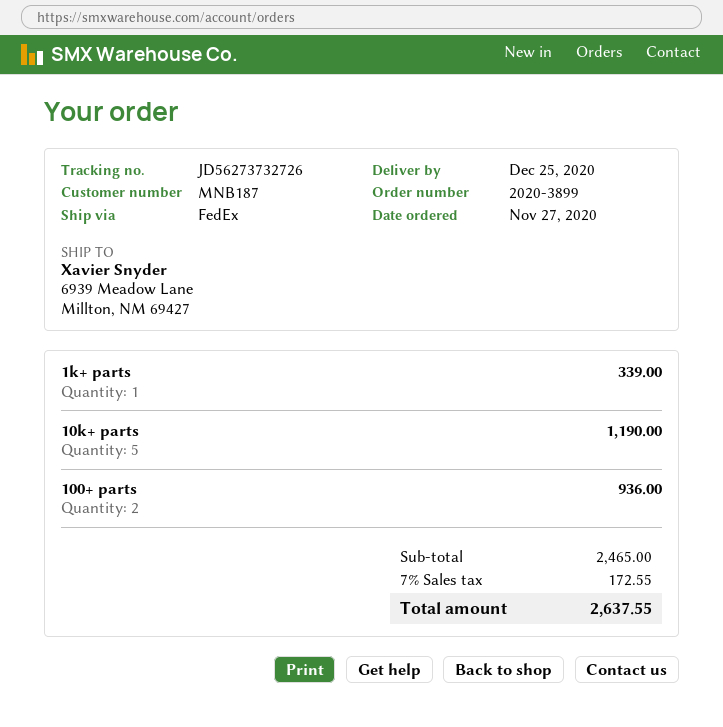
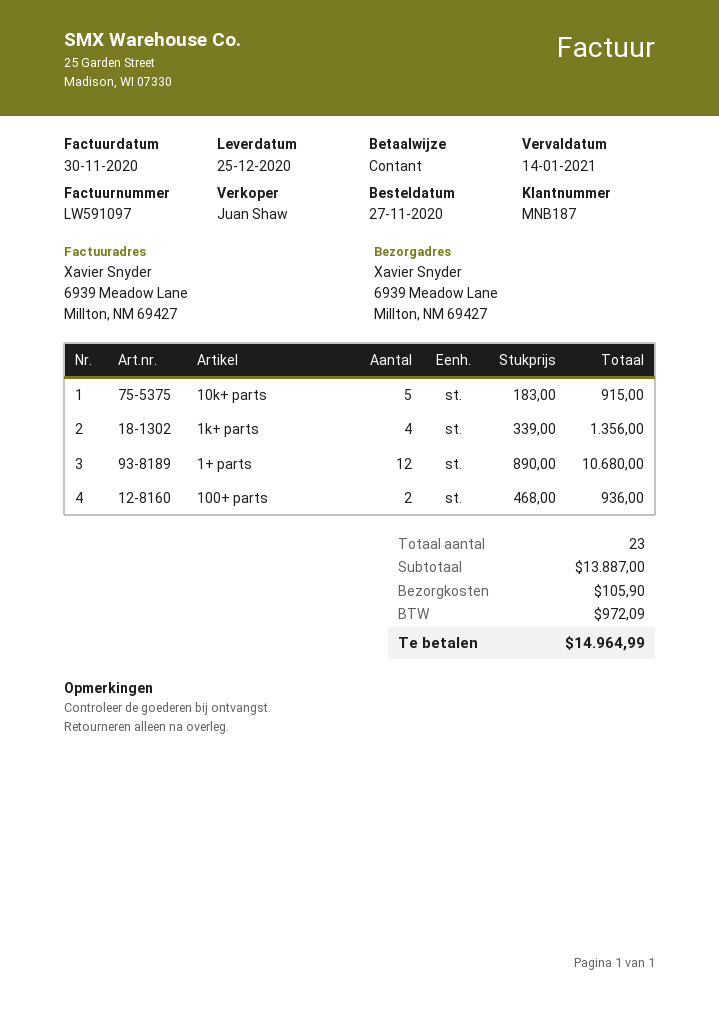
1k+ parts: 1 for 339.00 -> 4 for 1356.00
10k+ parts: 5 for 1190.00 -> 5 for 915.00
1+ parts: none -> 12 for 10680.00
subtotal: 2465.00 -> 13887.00
shipping: none -> 105.90
tax: 172.55 -> 972.09
total: 2637.55 -> 14964.99

